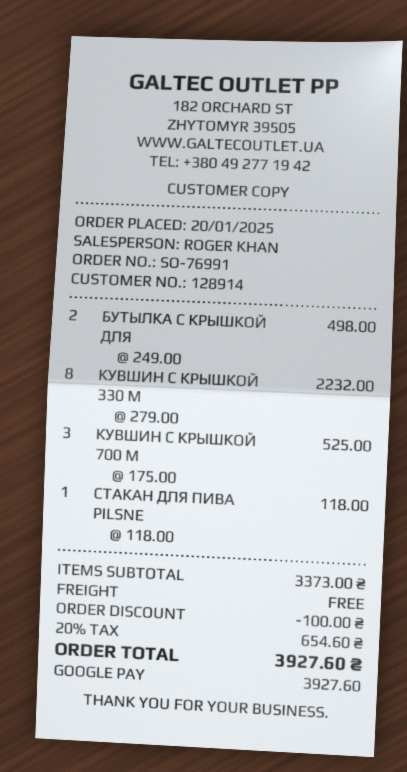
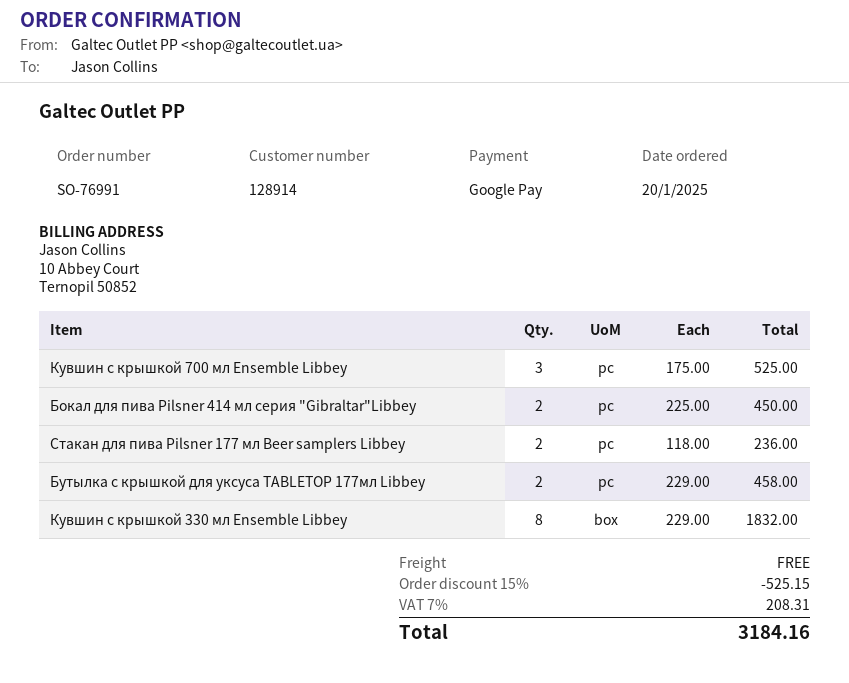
БУТЫЛКА С КРЫШКОЙ ДЛЯ: 2 x 249.00 = 498.00 -> 2 x 229.00 = 458.00
КУВШИН С КРЫШКОЙ 330 М: 8 x 279.00 = 2232.00 -> 8 x 229.00 = 1832.00
СТАКАН ДЛЯ ПИВА PILSNE: 1 x 118.00 = 118.00 -> 2 x 118.00 = 236.00
Бокал для пива Pilsner 414 мл серия "Gibraltar"Libbey: none -> 2 x 225.00 = 450.00
discount: 100.00 -> 525.15
tax: 20% = 654.60 -> 7% = 208.31
total: 3927.60 -> 3184.16

